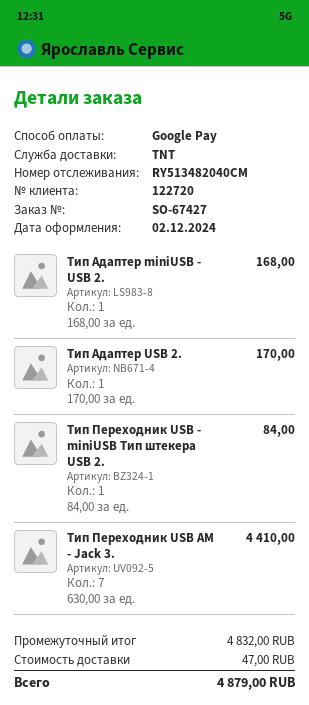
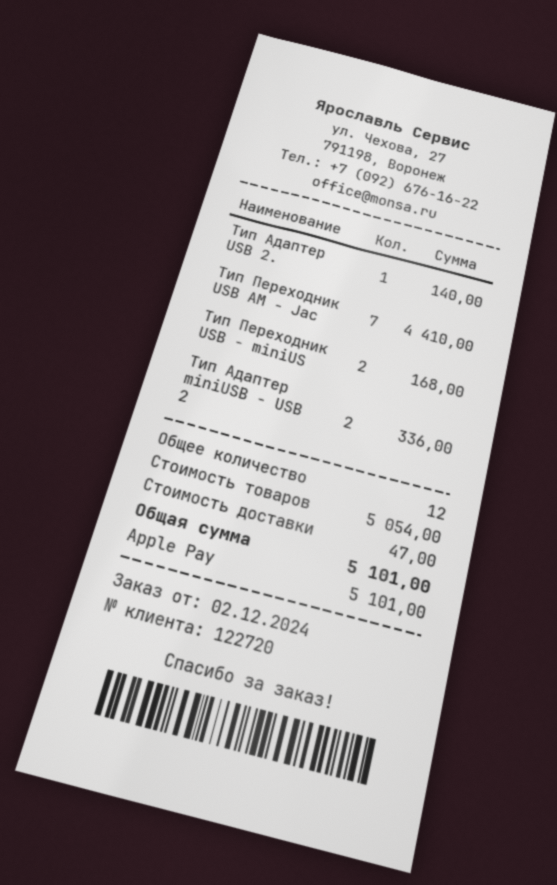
payment method: Google Pay -> Apple Pay
Тип Адаптер miniUSB - USB 2.: 1 for 168.00 -> 2 for 336.00
Тип Адаптер USB 2.: 1 for 170.00 -> 1 for 140.00
Тип Переходник USB - miniUSB Тип штекера USB 2.: 1 for 84.00 -> 2 for 168.00
subtotal: 4832.00 -> 5054.00
total: 4879.00 -> 5101.00

